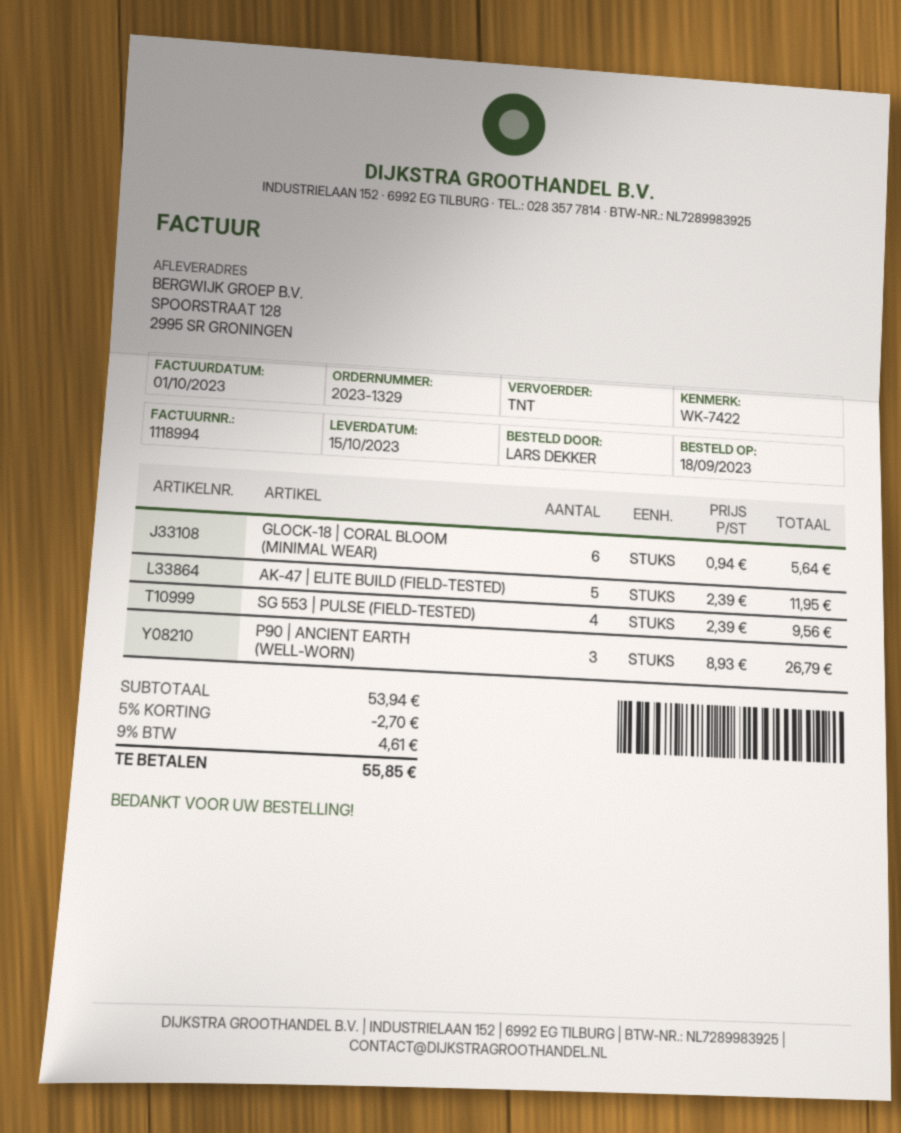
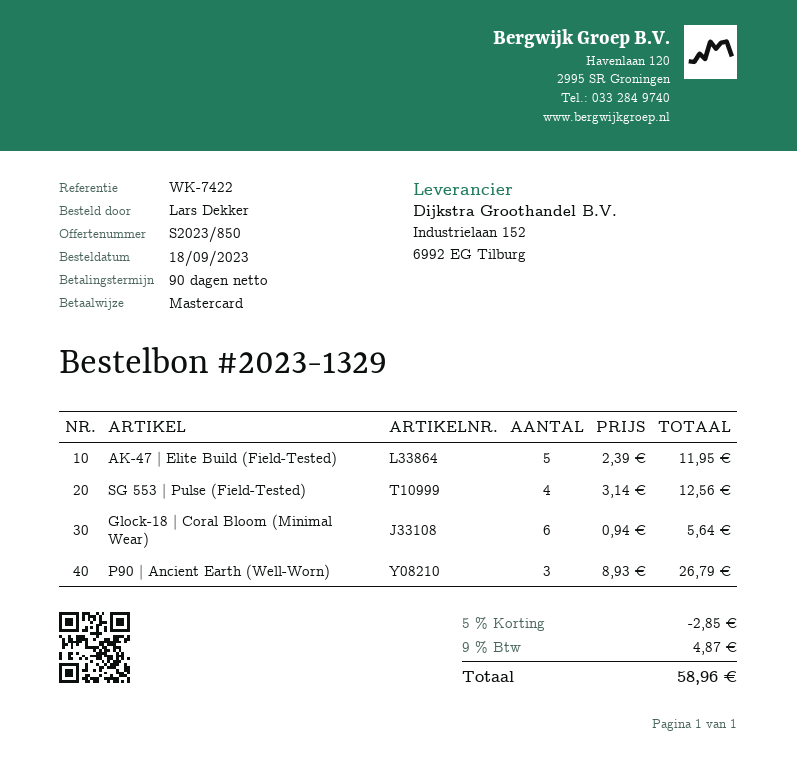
SG 553 | PULSE (FIELD-TESTED): 4 x 2.39 = 9.56 -> 4 x 3.14 = 12.56
discount: 5% = 2.70 -> 5% = 2.85
tax: 9% = 4.61 -> 9% = 4.87
total: 55.85 -> 58.96

